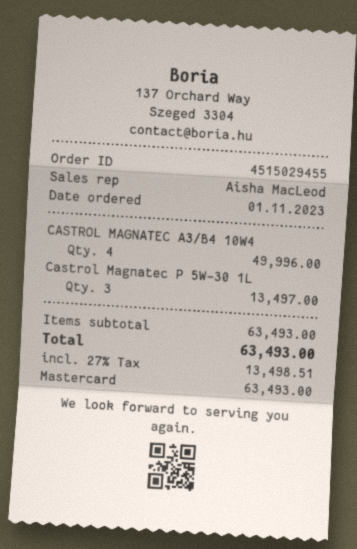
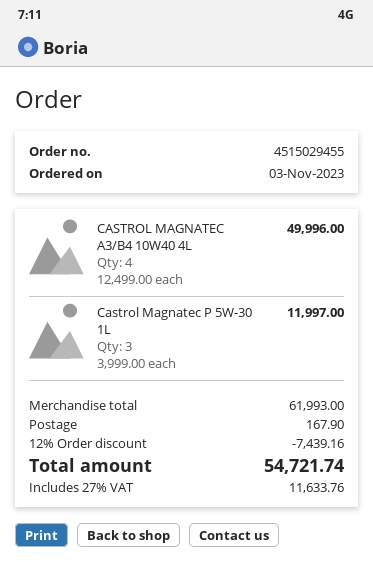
order date: 2023-11-01 -> 2023-11-03
Castrol Magnatec P 5W-30 1L: 3 for 13497.00 -> 3 for 11997.00
subtotal: 63493.00 -> 61993.00
discount: none -> 12% = 7439.16
shipping: none -> 167.90
tax: 27% = 13498.51 -> 27% = 11633.76
total: 63493.00 -> 54721.74

